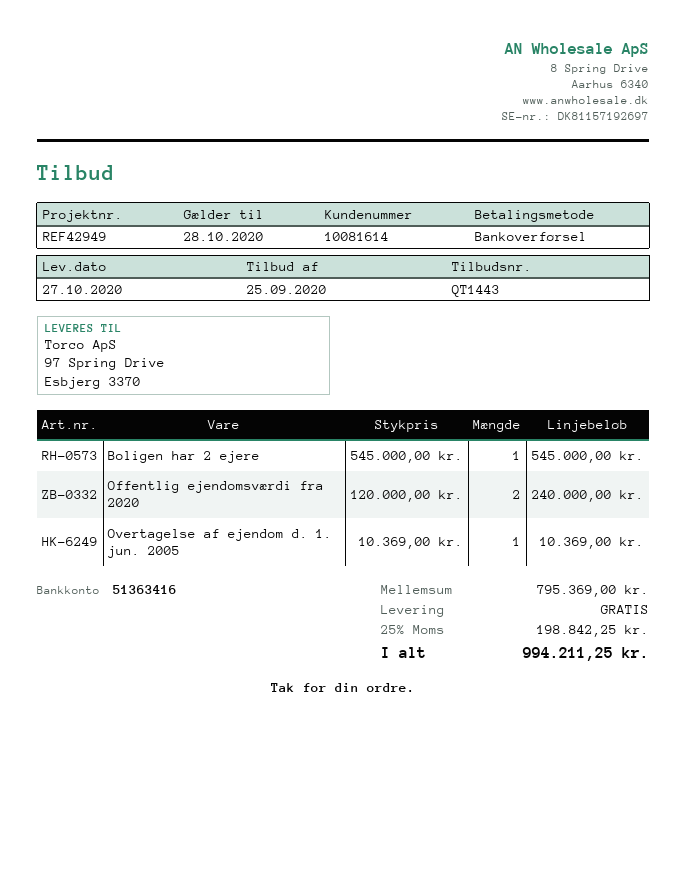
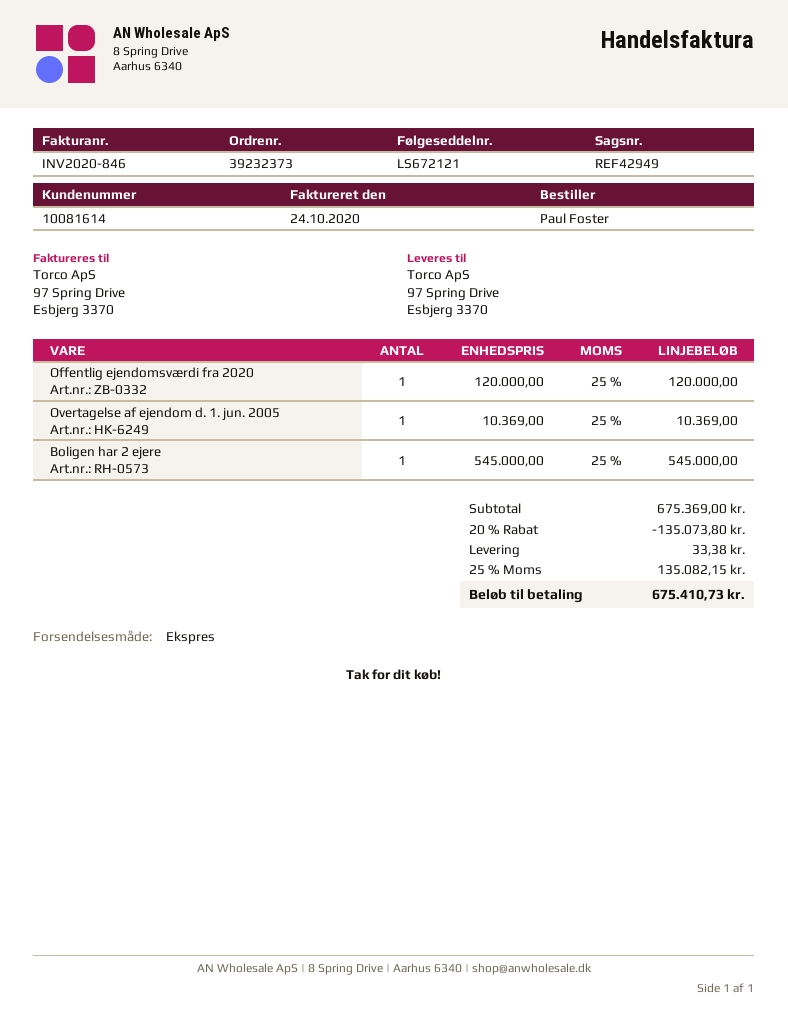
Offentlig ejendomsværdi fra 2020: 2 x 120000.00 = 240000.00 -> 1 x 120000.00 = 120000.00
subtotal: 795369.00 -> 675369.00
discount: none -> 20% = 135073.80
shipping: 0.00 -> 33.38
tax: 25% = 198842.25 -> 25% = 135082.15
total: 994211.25 -> 675410.73

